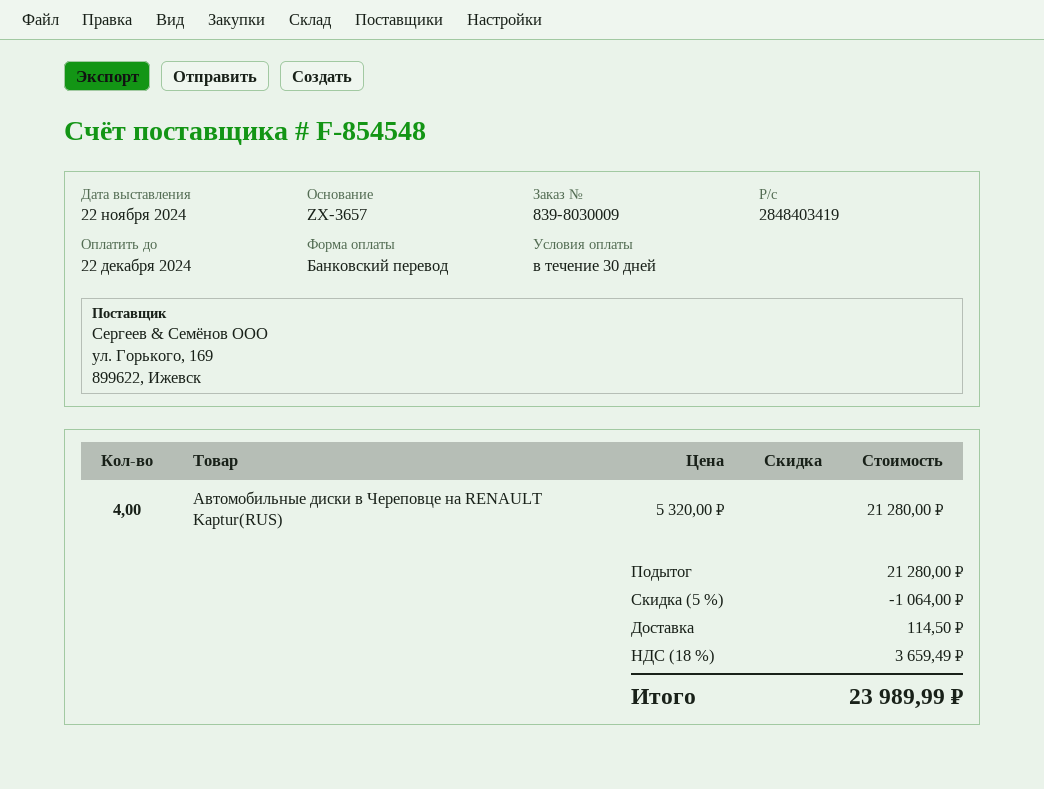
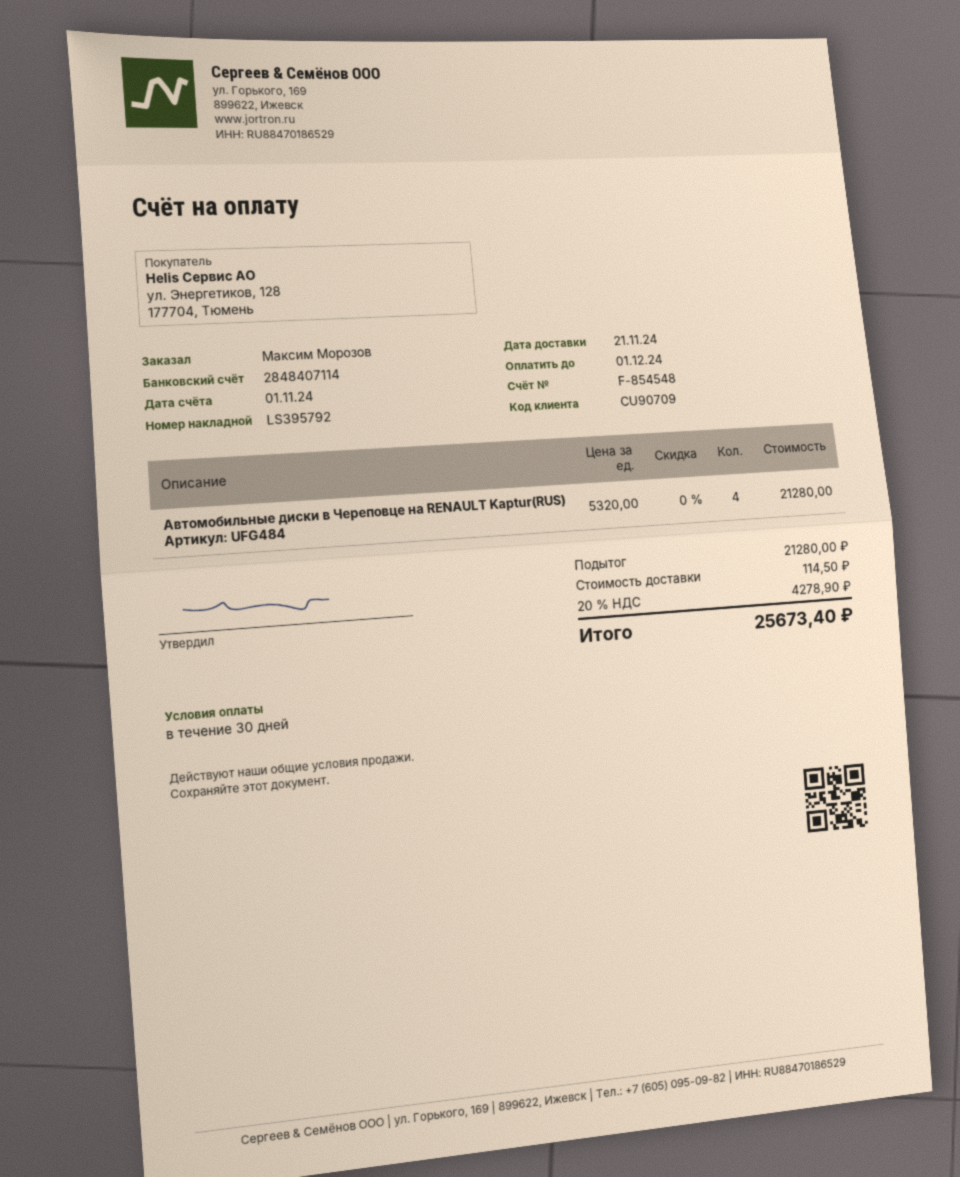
invoice date: 2024-11-22 -> 2024-11-01
due date: 2024-12-22 -> 2024-12-01
bank account: 2848403419 -> 2848407114
discount: 5% = 1064.00 -> none
tax: 18% = 3659.49 -> 20% = 4278.90
total: 23989.99 -> 25673.40

